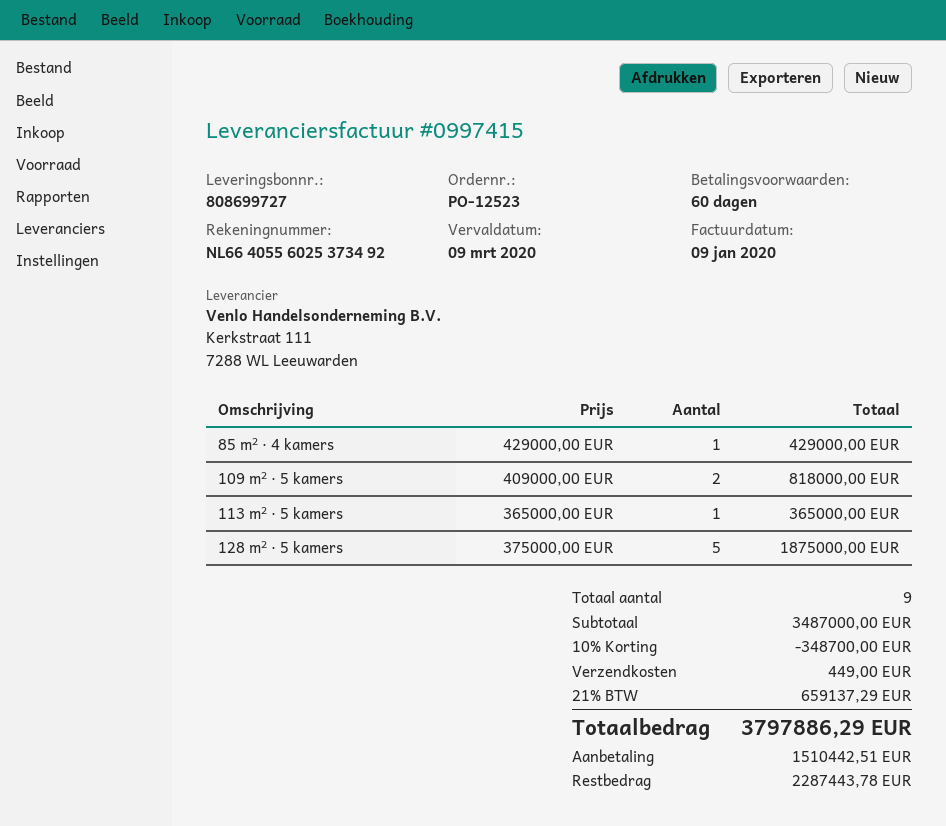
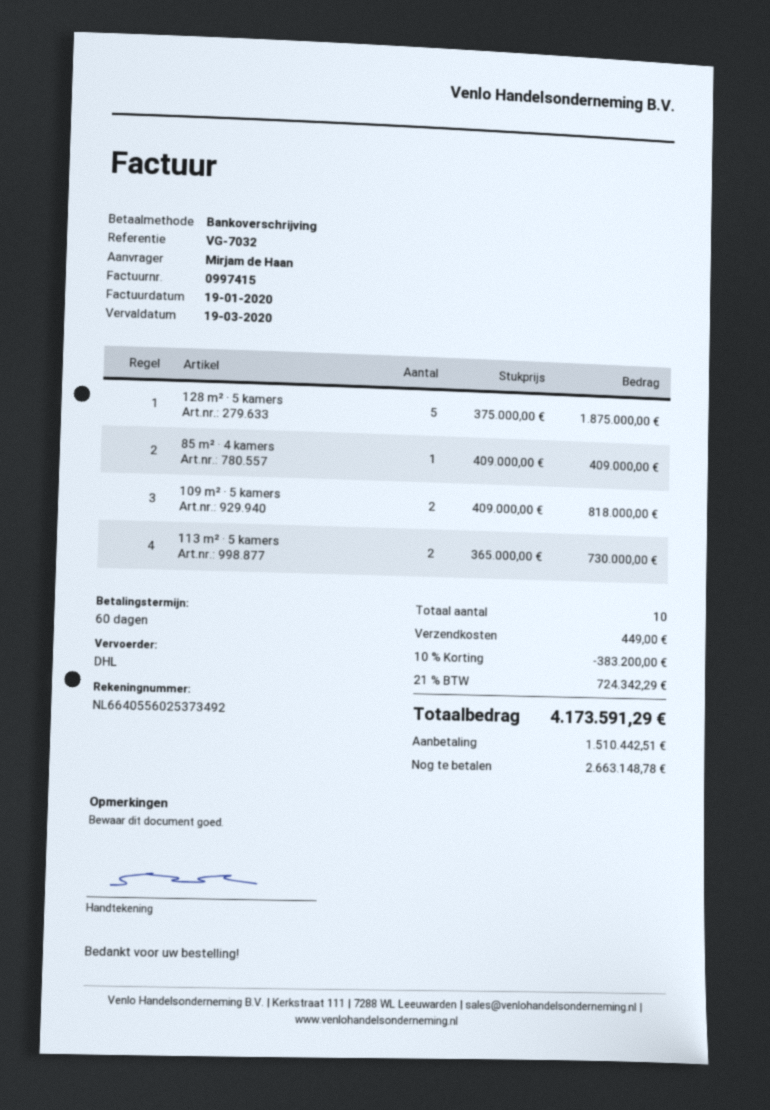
invoice date: 2020-01-09 -> 2020-01-19
due date: 2020-03-09 -> 2020-03-19
85 m² · 4 kamers: 1 x 429000.00 = 429000.00 -> 1 x 409000.00 = 409000.00
113 m² · 5 kamers: 1 x 365000.00 = 365000.00 -> 2 x 365000.00 = 730000.00
total quantity: 9 -> 10
discount: 10% = 348700.00 -> 10% = 383200.00
tax: 21% = 659137.29 -> 21% = 724342.29
total: 3797886.29 -> 4173591.29
balance: 2287443.78 -> 2663148.78

